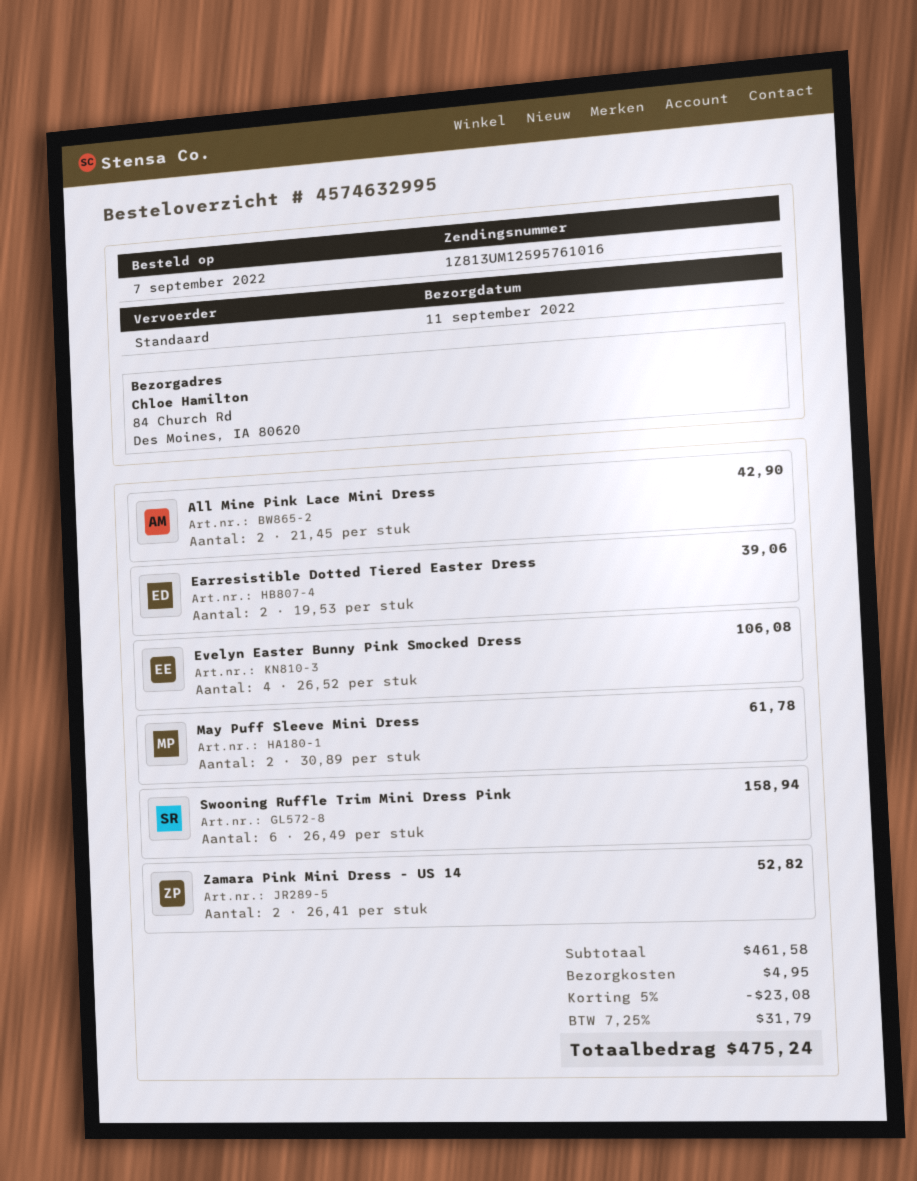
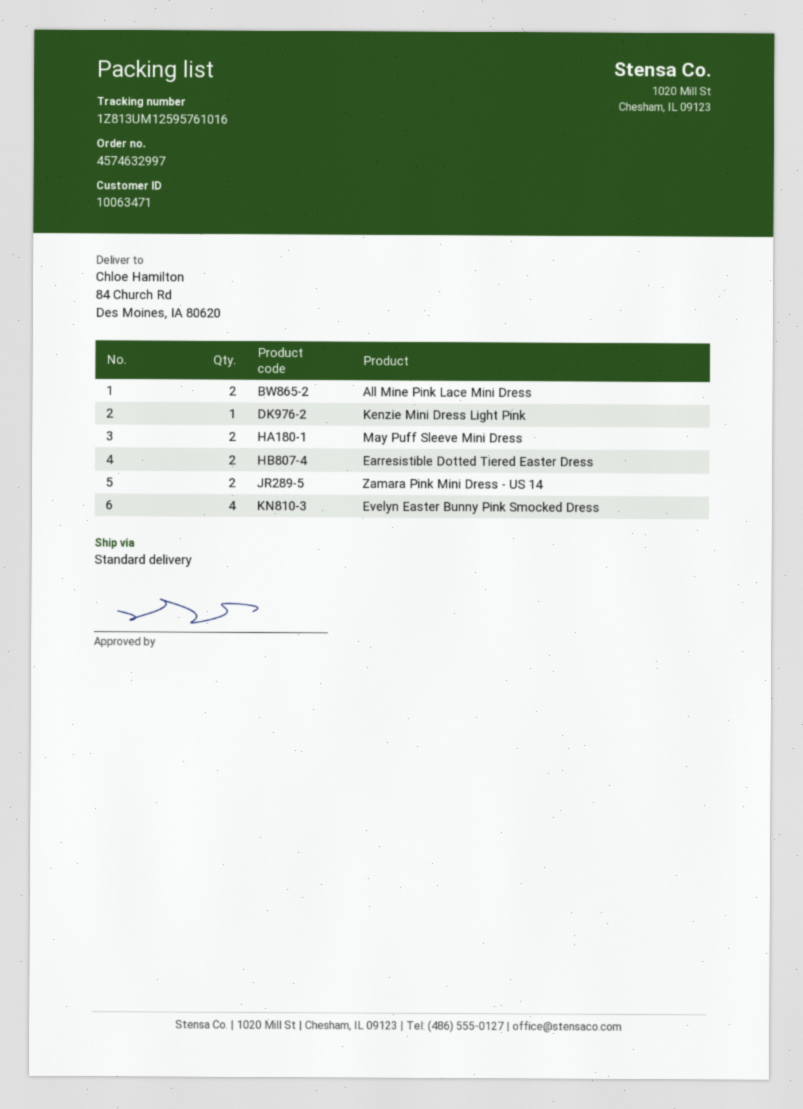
order number: 4574632995 -> 4574632997
Swooning Ruffle Trim Mini Dress Pink: 6 -> none
Kenzie Mini Dress Light Pink: none -> 1

